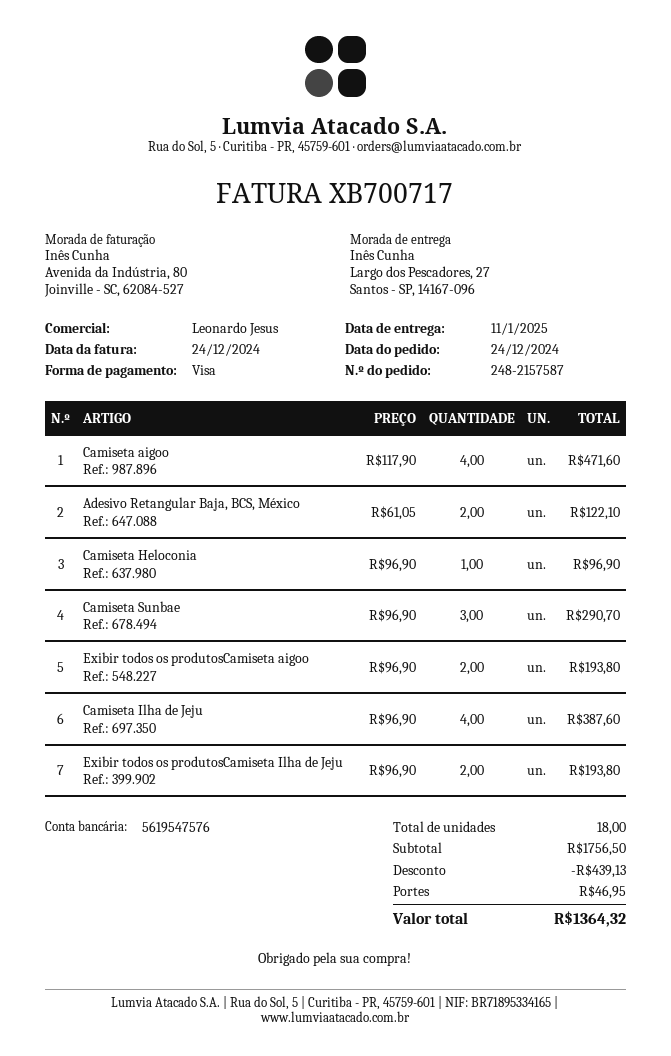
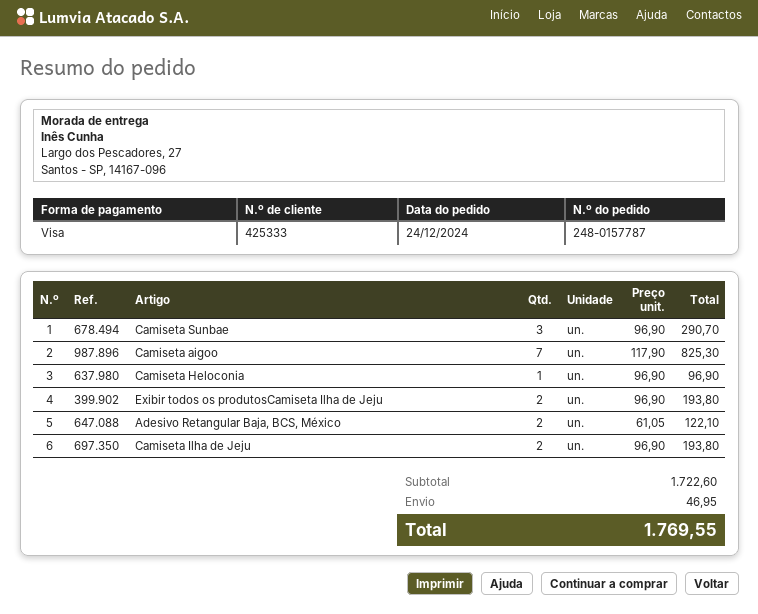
order number: 248-2157587 -> 248-0157787
Camiseta aigoo: 4 x 117.90 = 471.60 -> 7 x 117.90 = 825.30
Exibir todos os produtosCamiseta aigoo: 2 x 96.90 = 193.80 -> none
Camiseta Ilha de Jeju: 4 x 96.90 = 387.60 -> 2 x 96.90 = 193.80
subtotal: 1756.50 -> 1722.60
discount: 439.13 -> none
total: 1364.32 -> 1769.55

